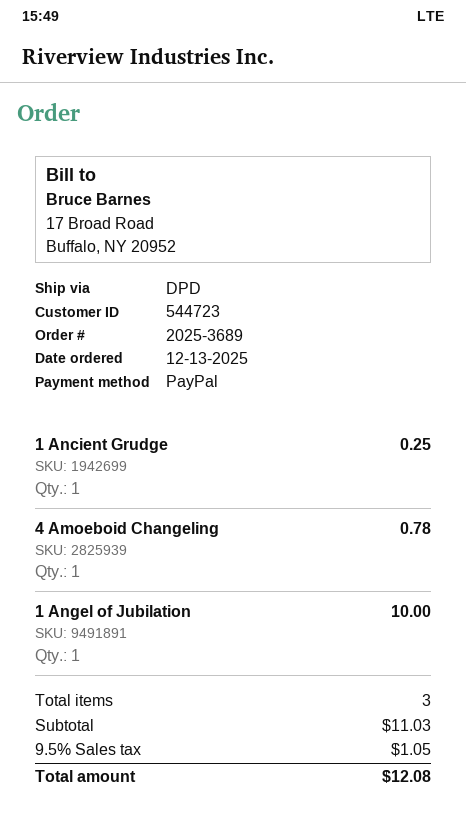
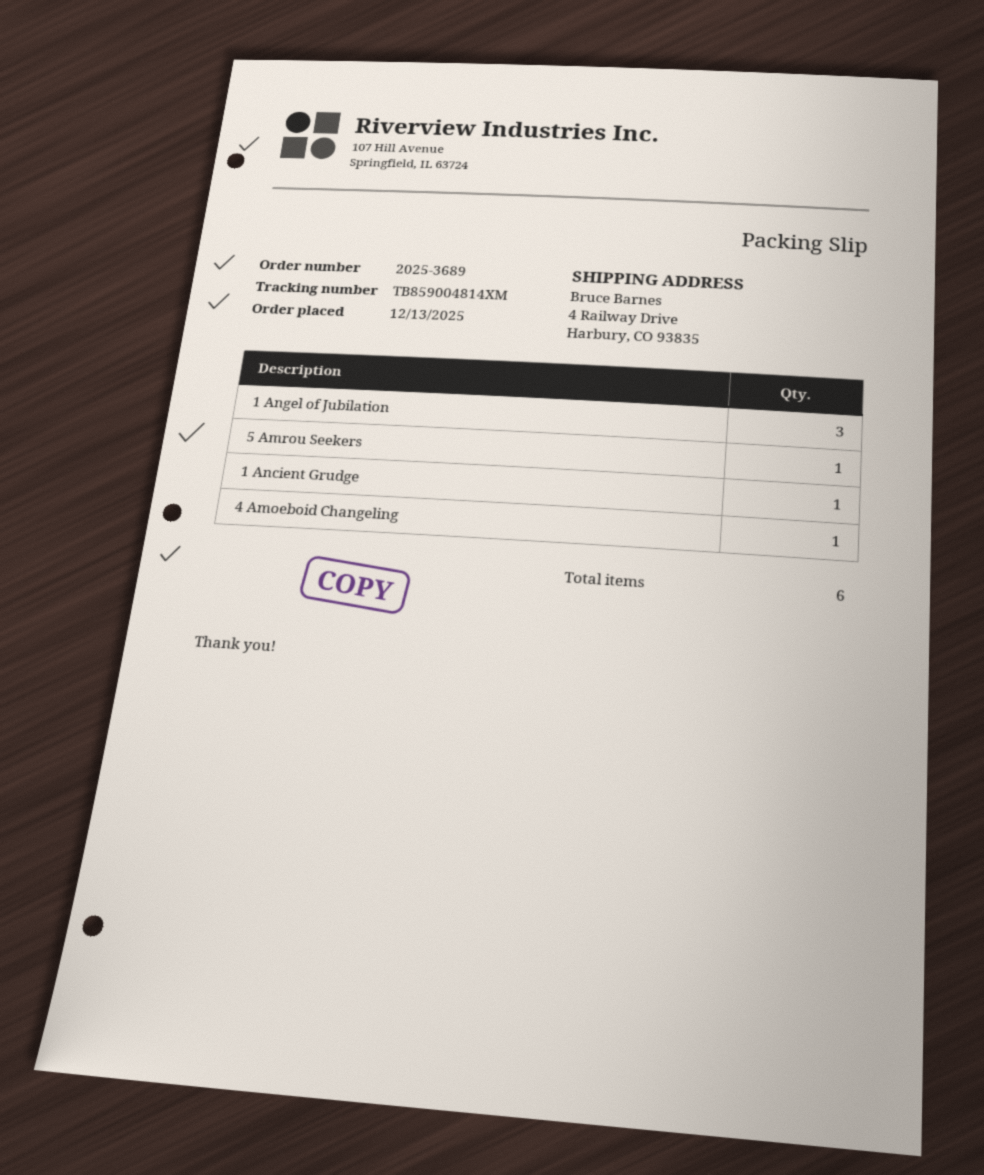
1 Angel of Jubilation: 1 -> 3
5 Amrou Seekers: none -> 1
total quantity: 3 -> 6

